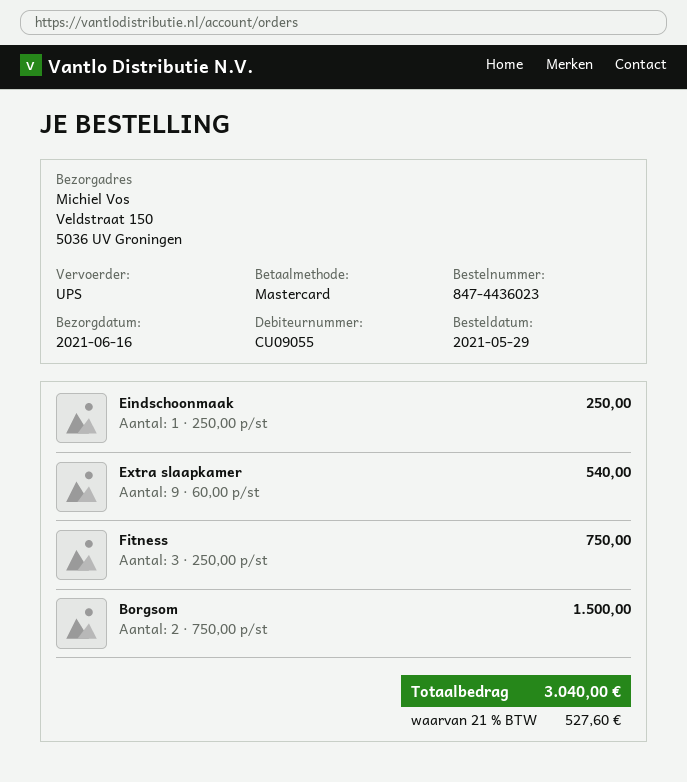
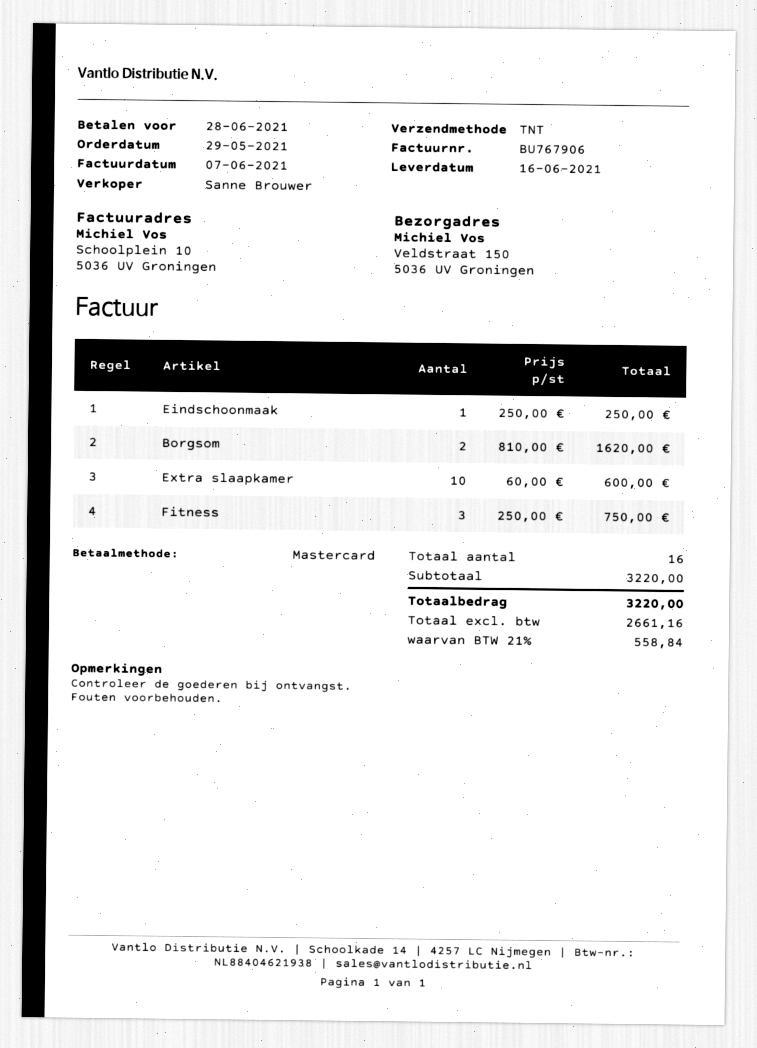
shipping method: UPS -> TNT
Extra slaapkamer: 9 x 60.00 = 540.00 -> 10 x 60.00 = 600.00
Borgsom: 2 x 750.00 = 1500.00 -> 2 x 810.00 = 1620.00
tax: 21% = 527.60 -> 21% = 558.84
total: 3040.00 -> 3220.00

